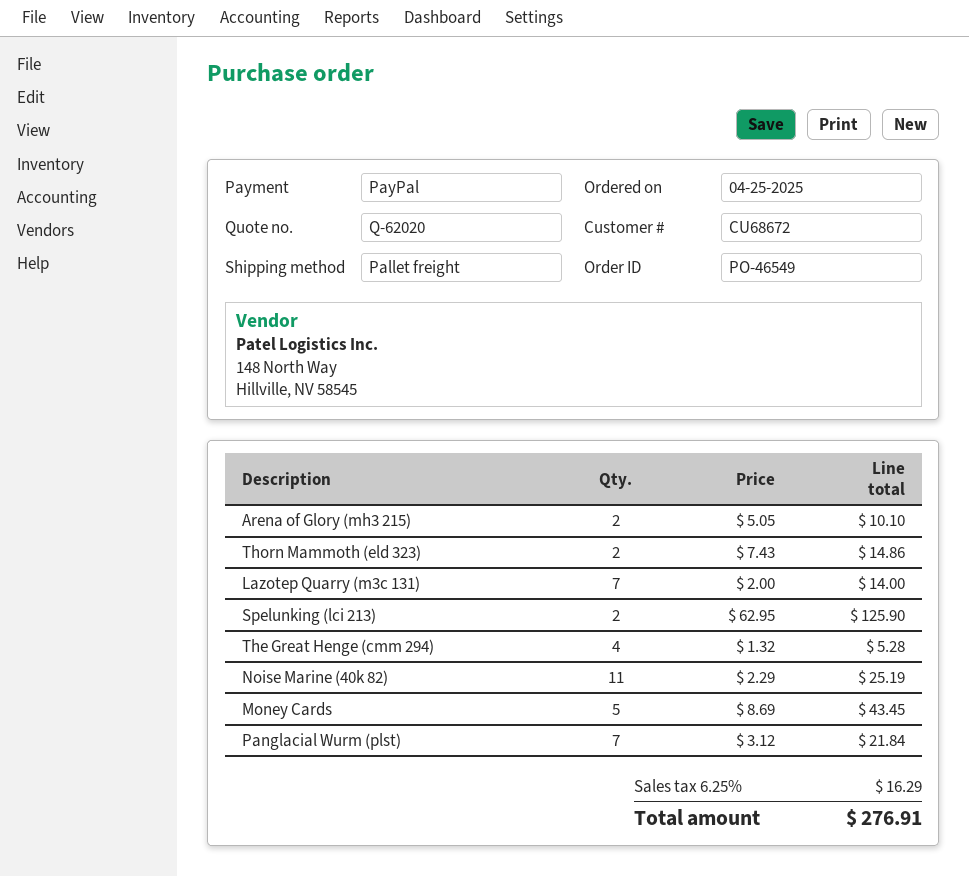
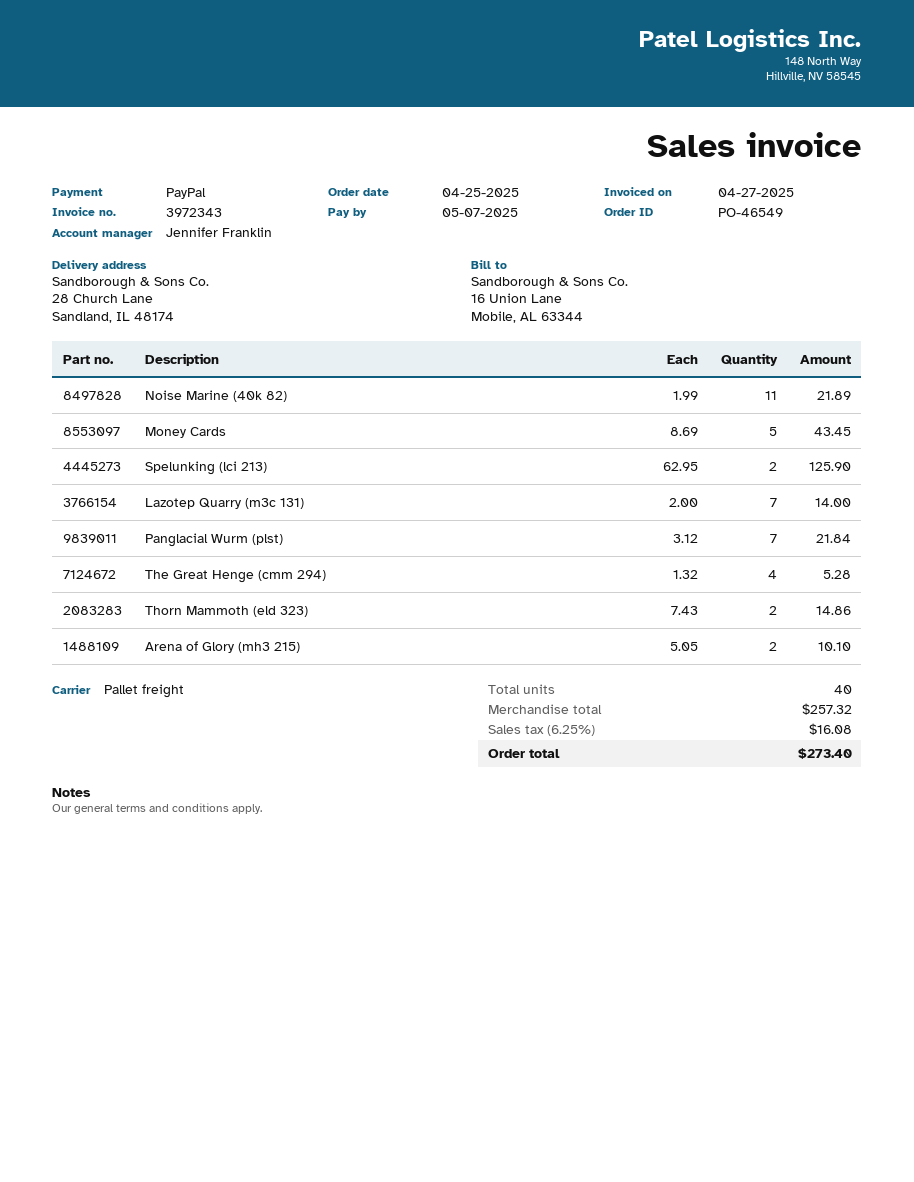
Noise Marine (40k 82): 11 x 2.29 = 25.19 -> 11 x 1.99 = 21.89
tax: 6.25% = 16.29 -> 6.25% = 16.08
total: 276.91 -> 273.40

